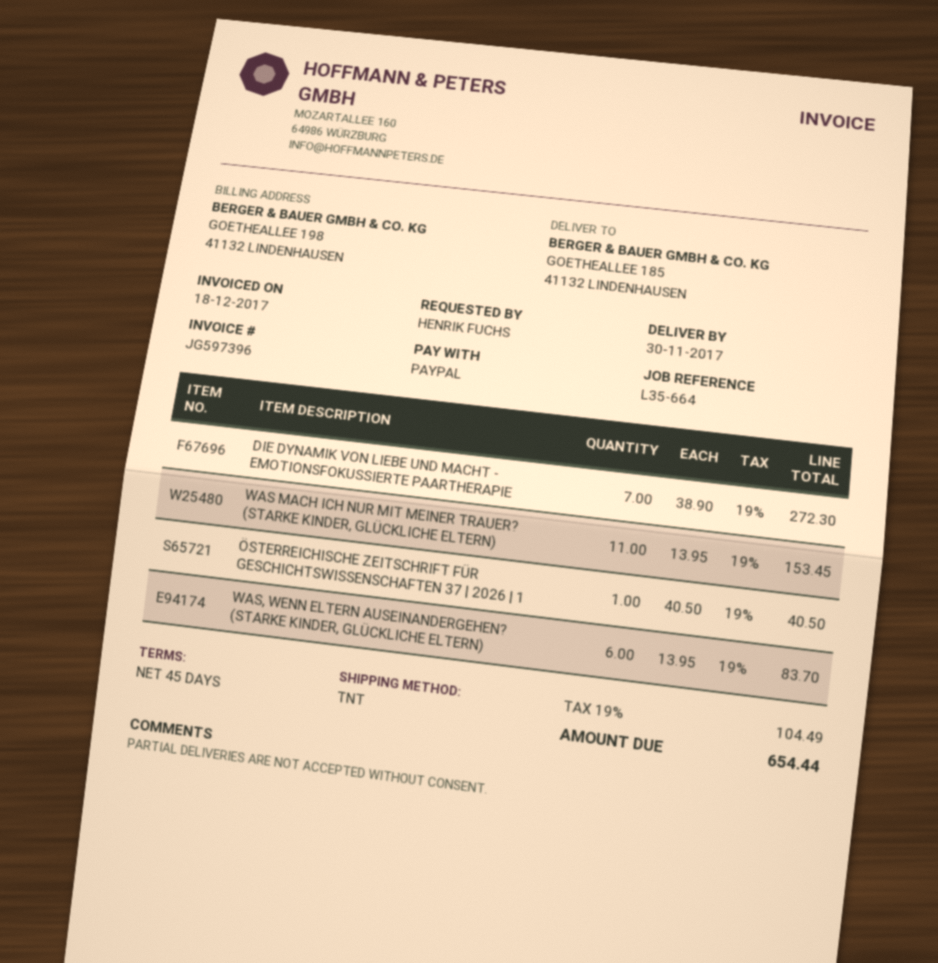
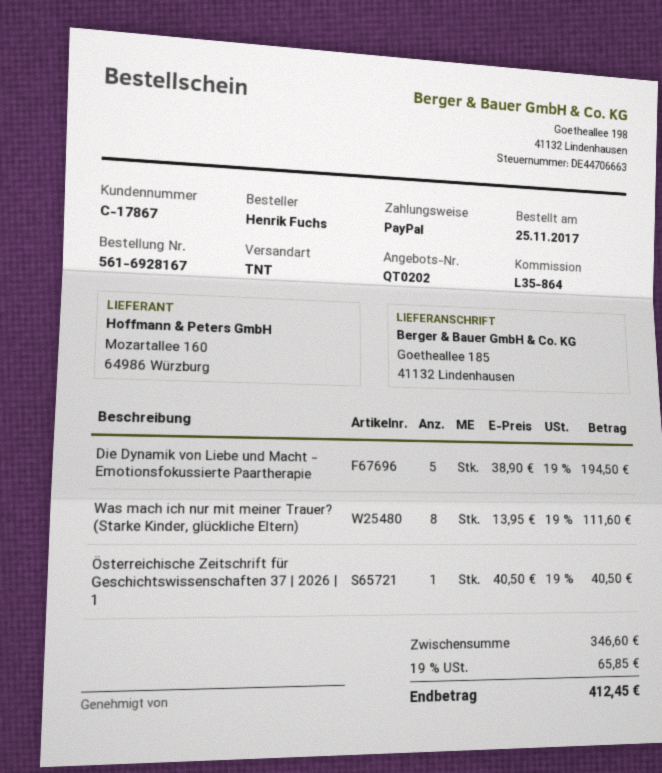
reference: L35-664 -> L35-864
DIE DYNAMIK VON LIEBE UND MACHT - EMOTIONSFOKUSSIERTE PAARTHERAPIE: 7 x 38.90 = 272.30 -> 5 x 38.90 = 194.50
WAS MACH ICH NUR MIT MEINER TRAUER? (STARKE KINDER, GLÜCKLICHE ELTERN): 11 x 13.95 = 153.45 -> 8 x 13.95 = 111.60
WAS, WENN ELTERN AUSEINANDERGEHEN? (STARKE KINDER, GLÜCKLICHE ELTERN): 6 x 13.95 = 83.70 -> none
tax: 19% = 104.49 -> 19% = 65.85
total: 654.44 -> 412.45

